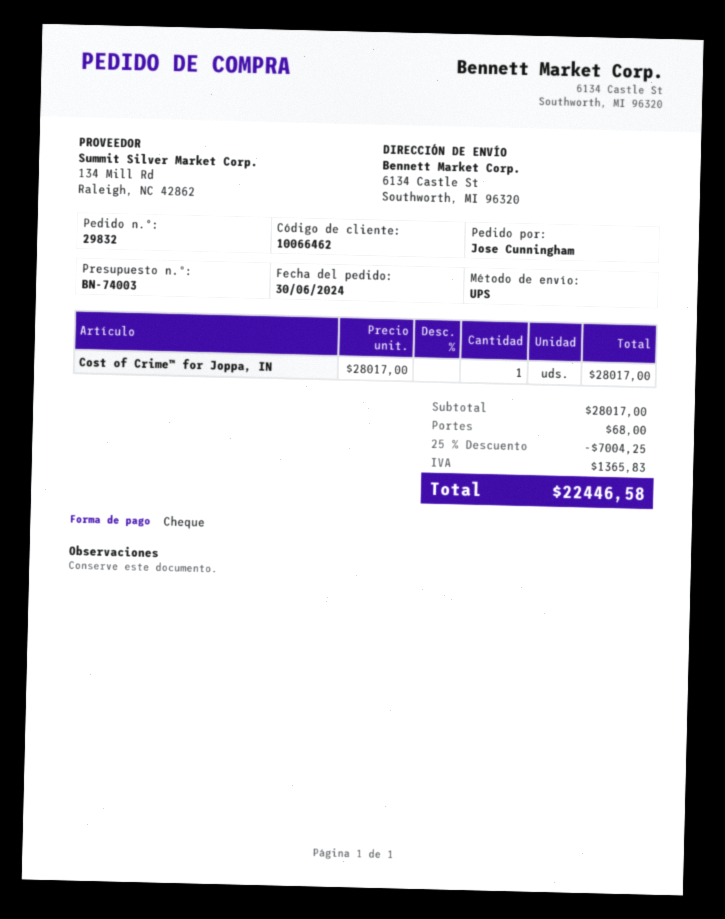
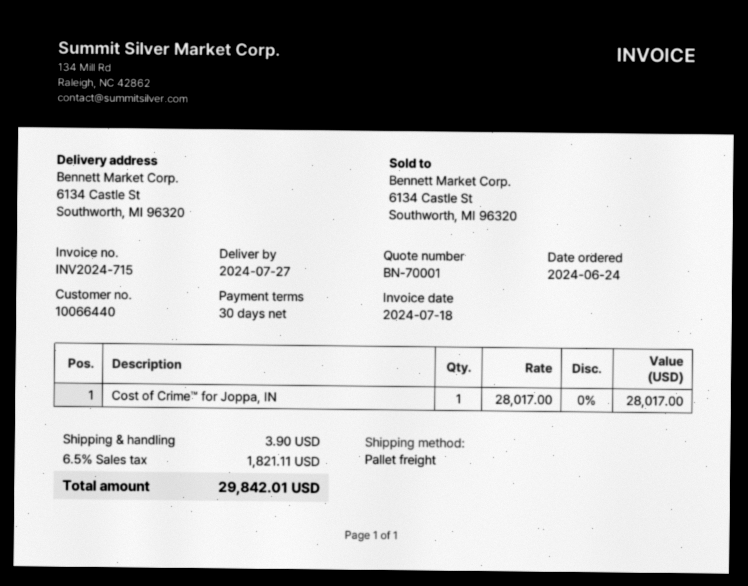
quote number: BN-74003 -> BN-70001
order date: 2024-06-30 -> 2024-06-24
customer number: 10066462 -> 10066440
shipping method: UPS -> pallet freight
discount: 25% = 7004.25 -> none
shipping: 68.00 -> 3.90
tax: 1365.83 -> 1821.11
total: 22446.58 -> 29842.01

